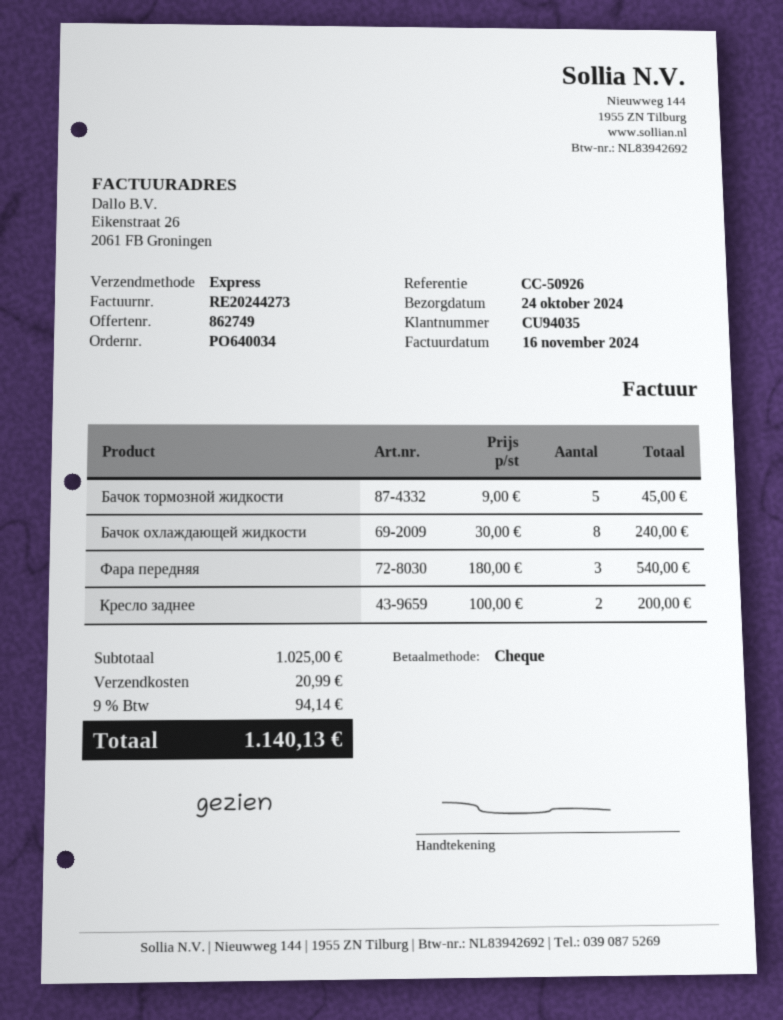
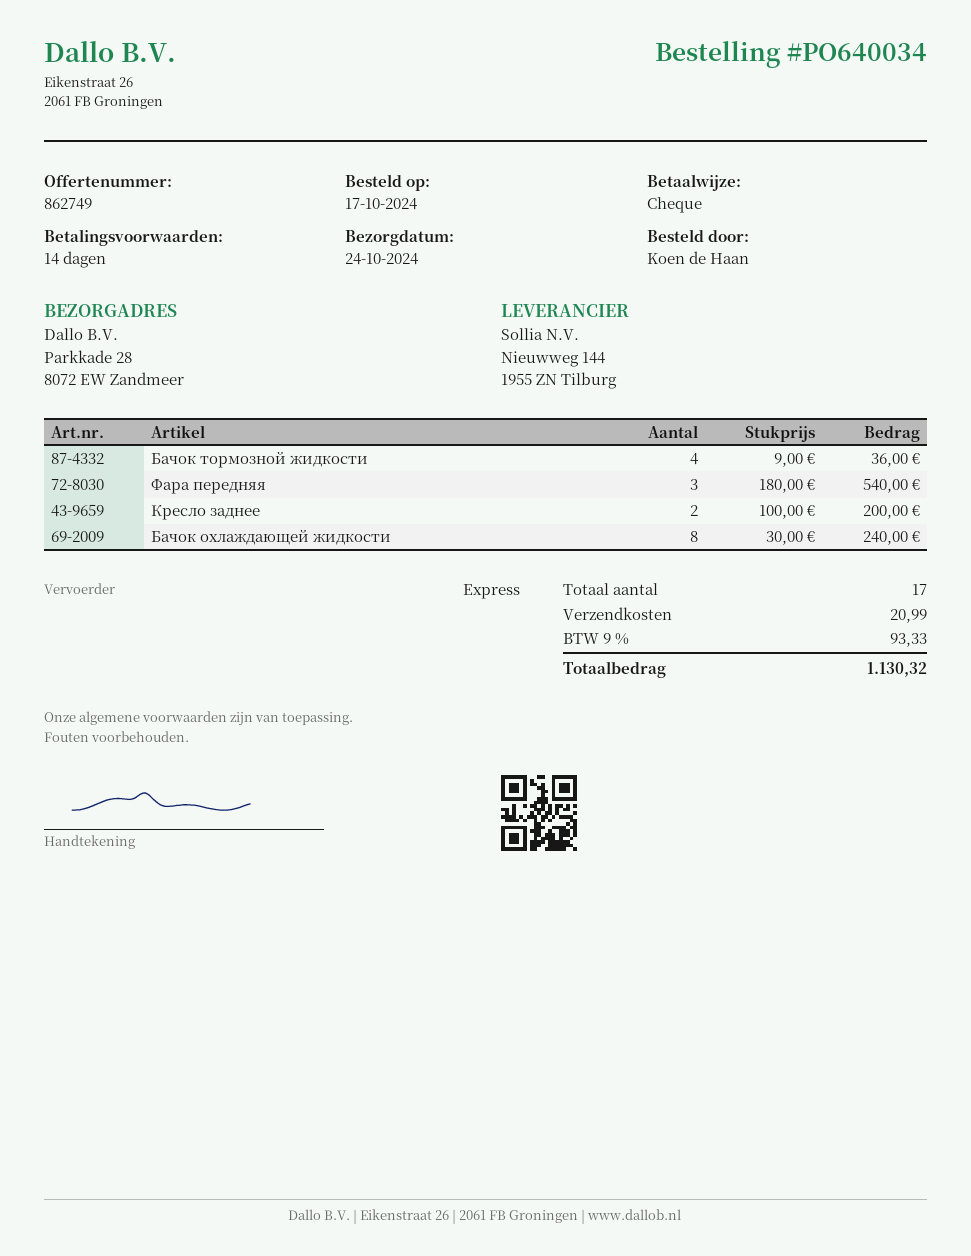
Бачок тормозной жидкости: 5 x 9.00 = 45.00 -> 4 x 9.00 = 36.00
tax: 9% = 94.14 -> 9% = 93.33
total: 1140.13 -> 1130.32

